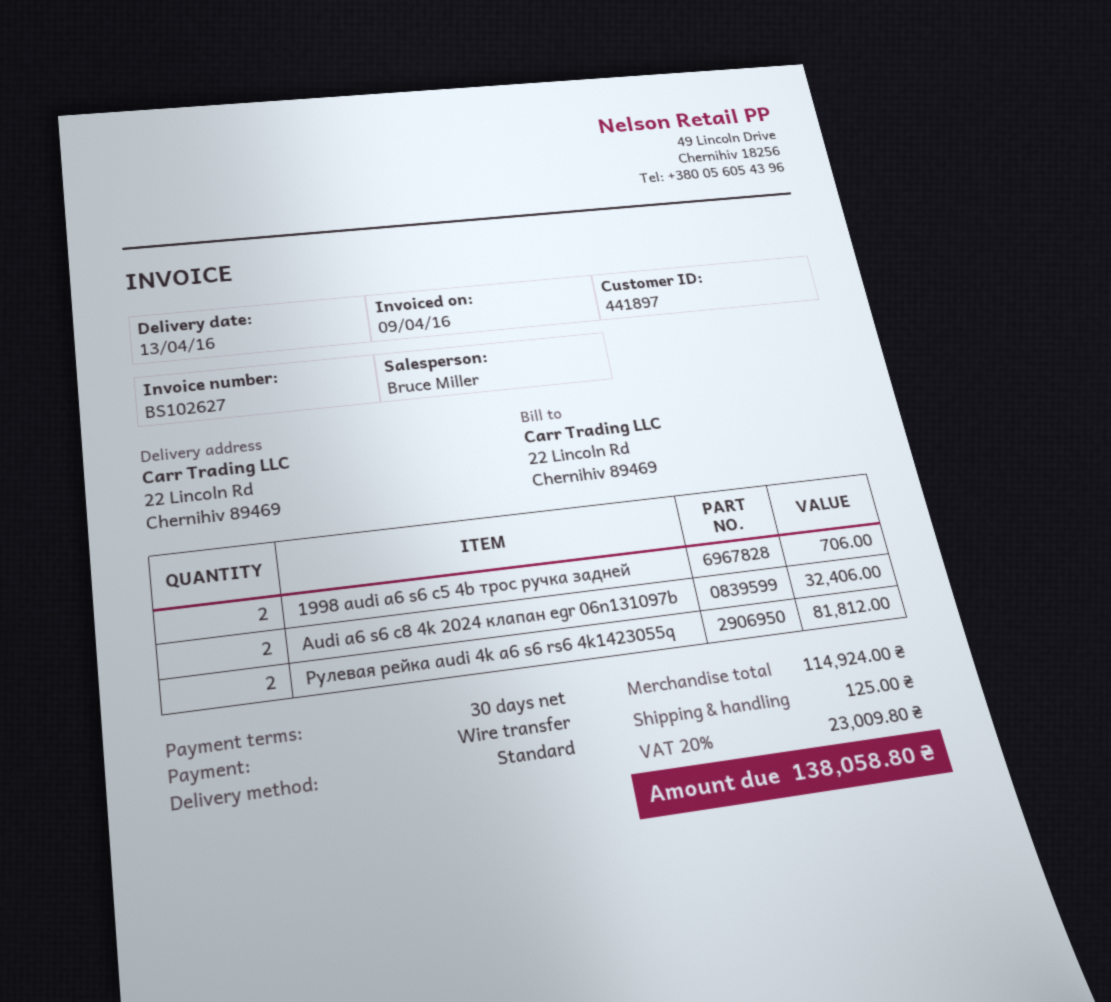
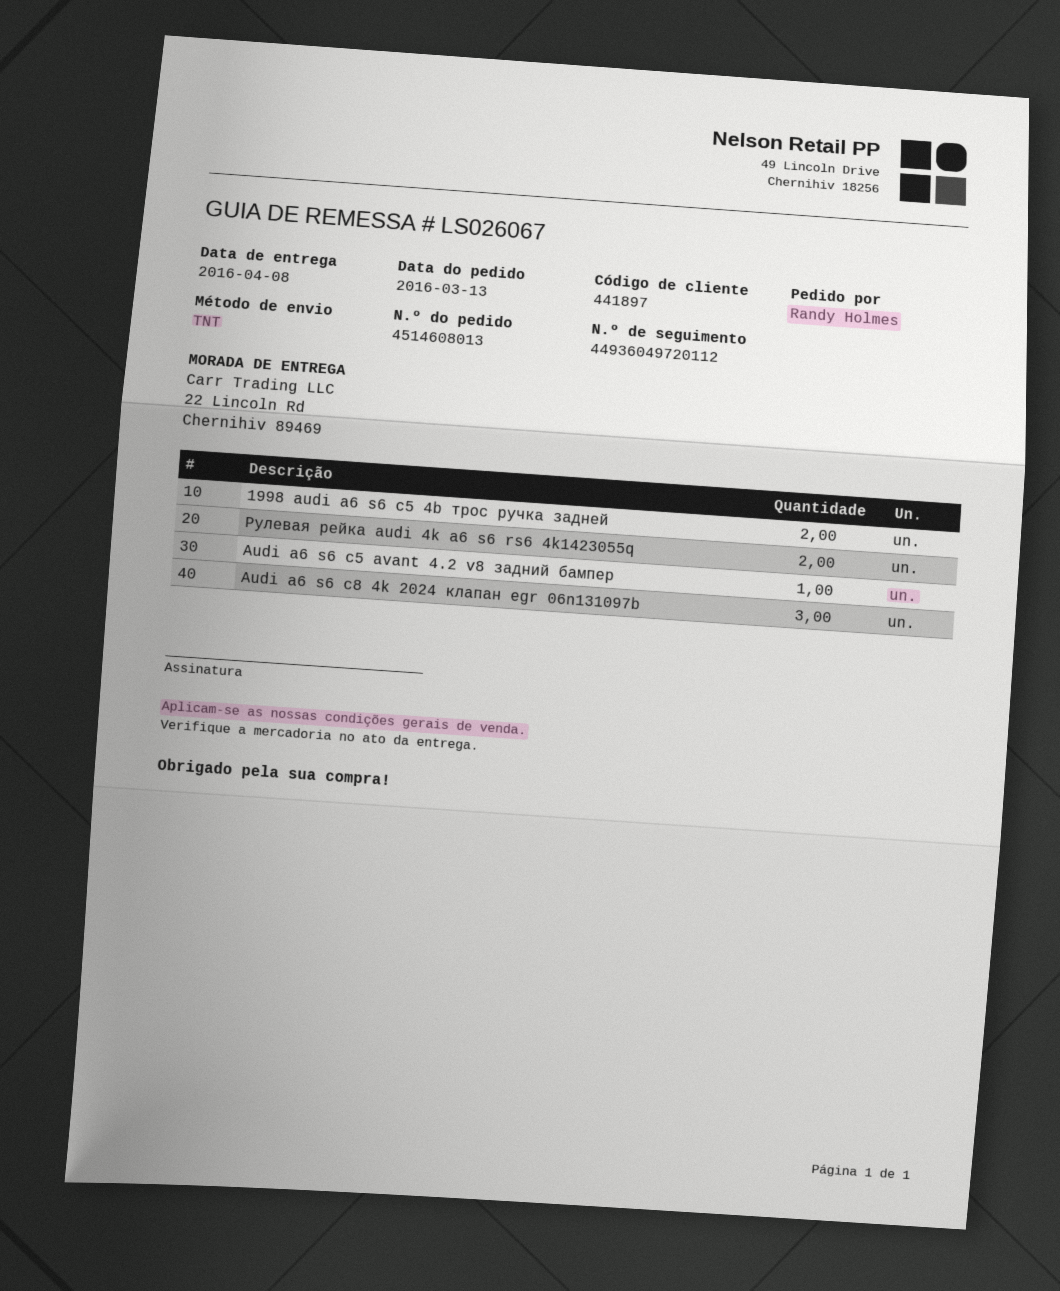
delivery date: 2016-04-13 -> 2016-04-08
shipping method: standard -> TNT
Audi a6 s6 c8 4k 2024 клапан egr 06n131097b: 2 -> 3
Audi a6 s6 c5 avant 4.2 v8 задний бампер: none -> 1

